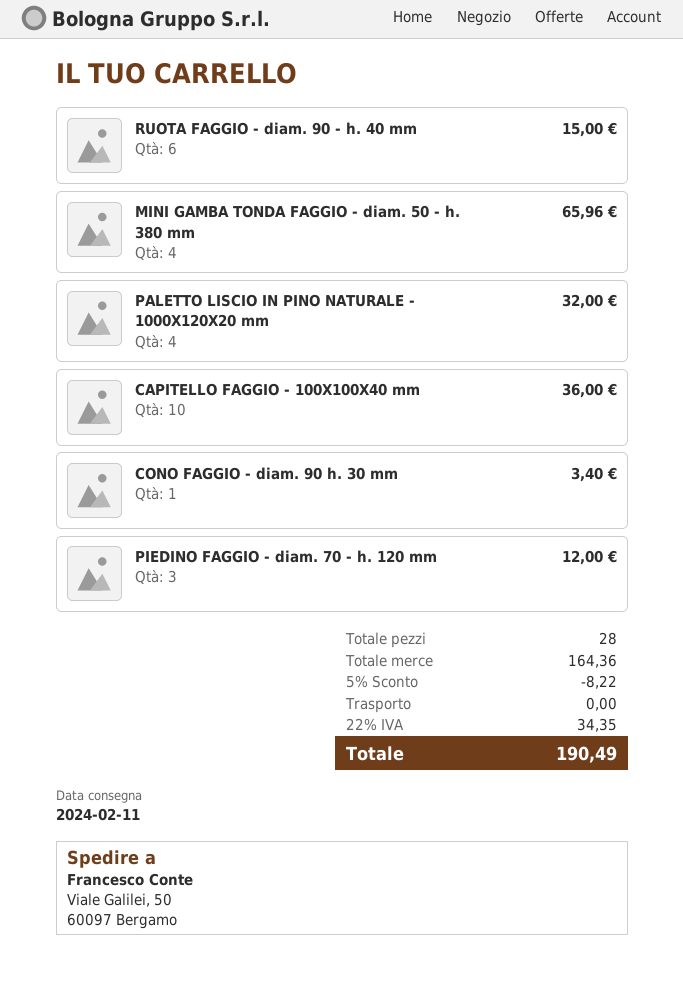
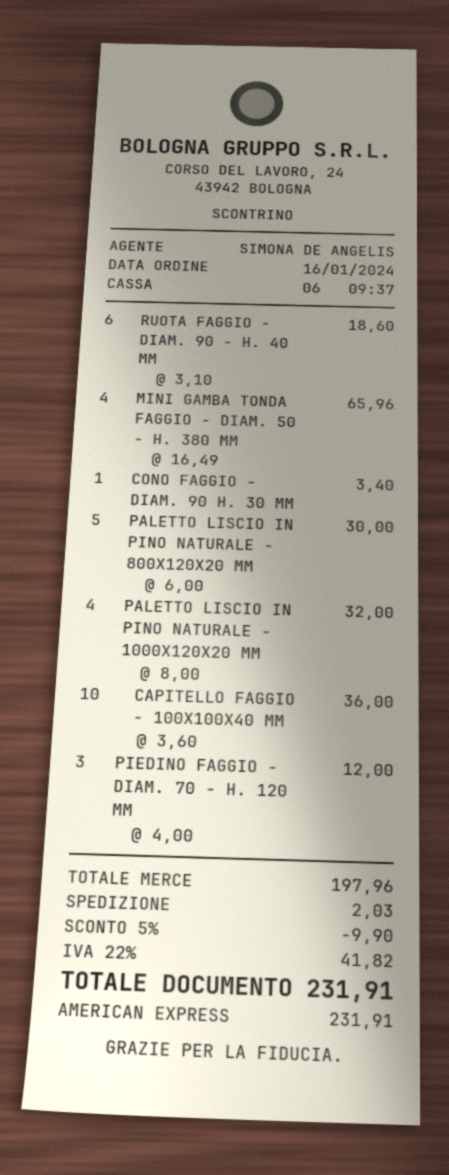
RUOTA FAGGIO - diam. 90 - h. 40 mm: 6 for 15.00 -> 6 for 18.60
PALETTO LISCIO IN PINO NATURALE - 800X120X20 MM: none -> 5 for 30.00
subtotal: 164.36 -> 197.96
discount: 5% = 8.22 -> 5% = 9.90
shipping: 0.00 -> 2.03
tax: 22% = 34.35 -> 22% = 41.82
total: 190.49 -> 231.91

